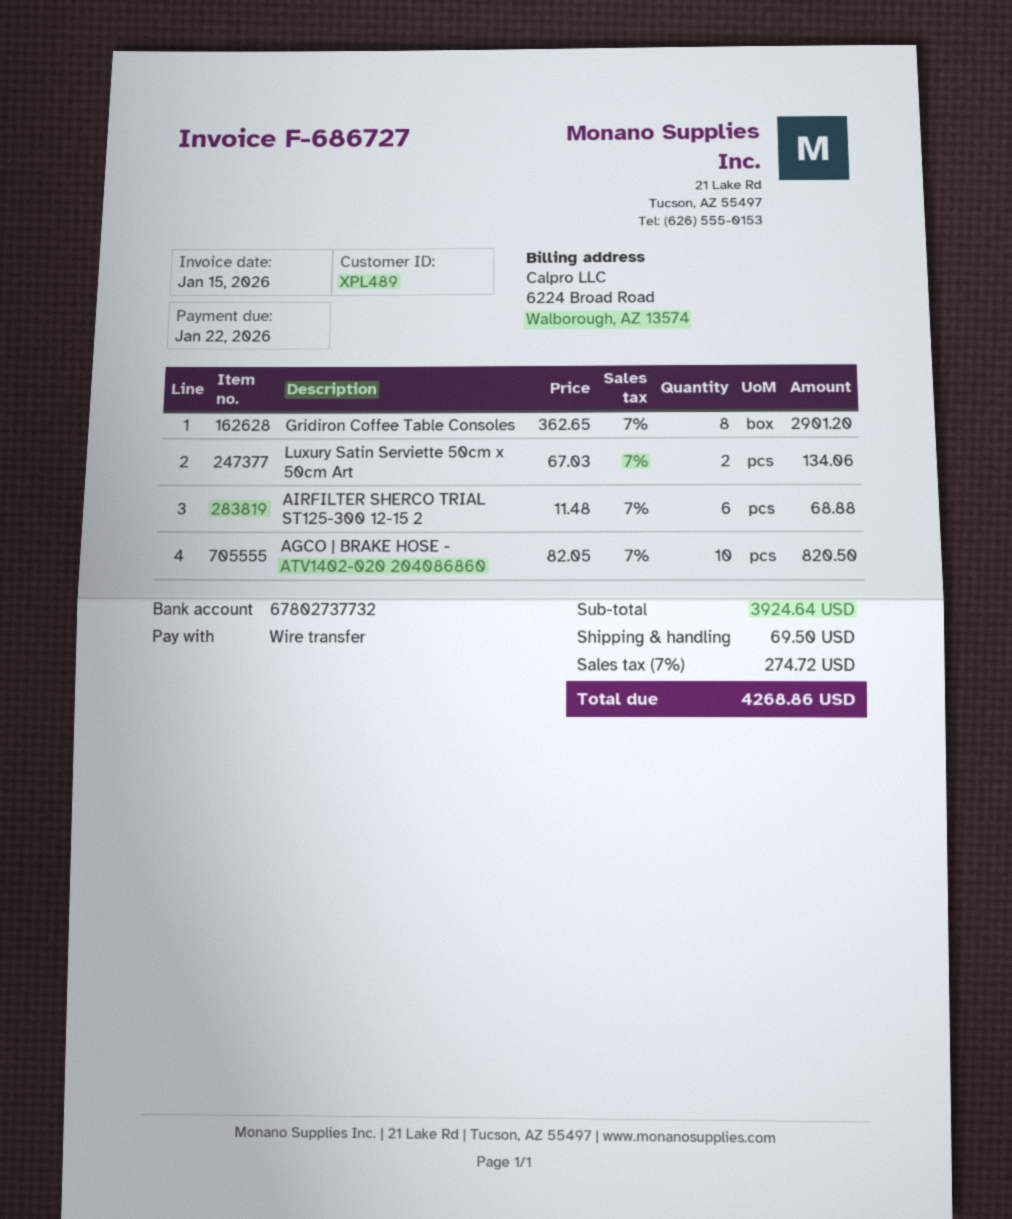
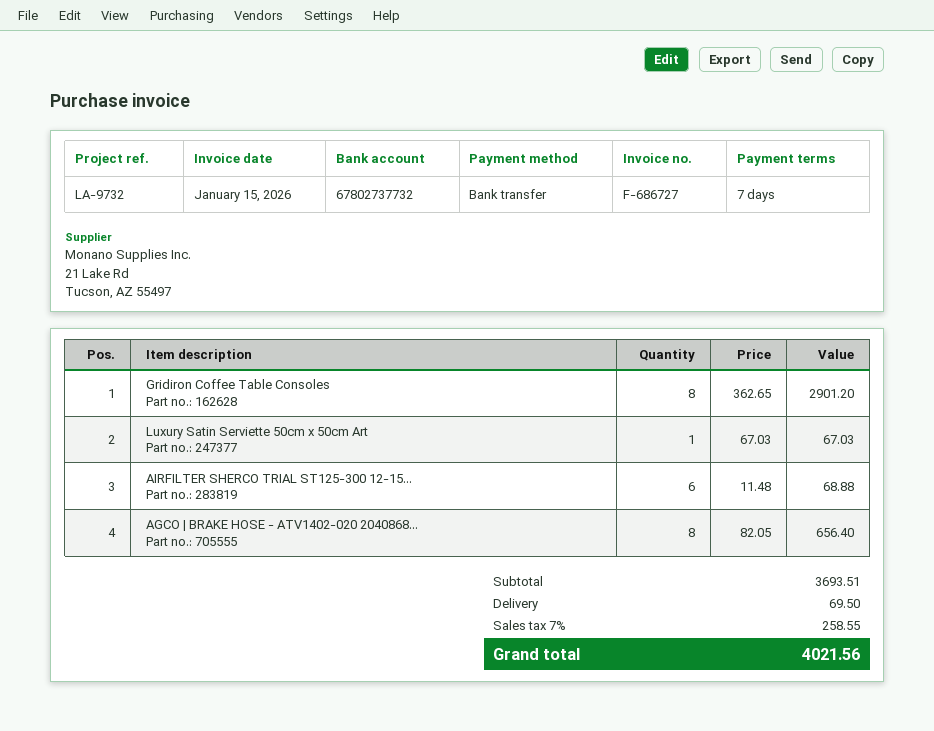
Luxury Satin Serviette 50cm x 50cm Art: 2 x 67.03 = 134.06 -> 1 x 67.03 = 67.03
AGCO | BRAKE HOSE - ATV1402-020 204086860: 10 x 82.05 = 820.50 -> 8 x 82.05 = 656.40
subtotal: 3924.64 -> 3693.51
tax: 7% = 274.72 -> 7% = 258.55
total: 4268.86 -> 4021.56

